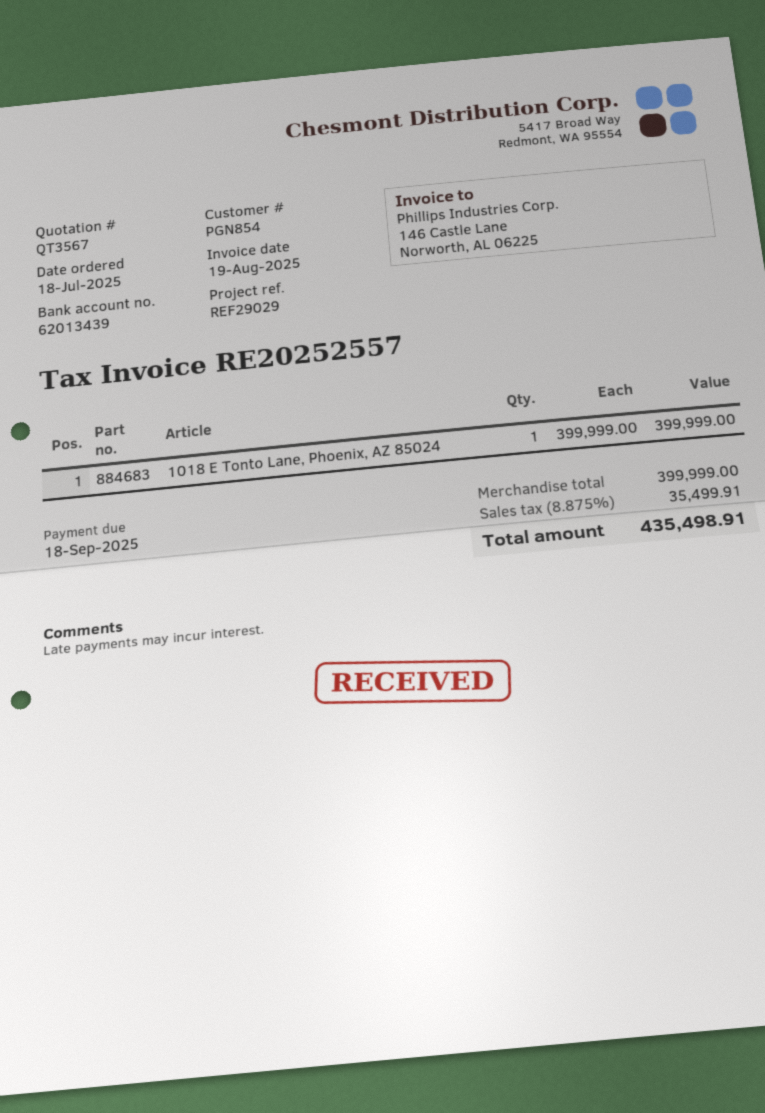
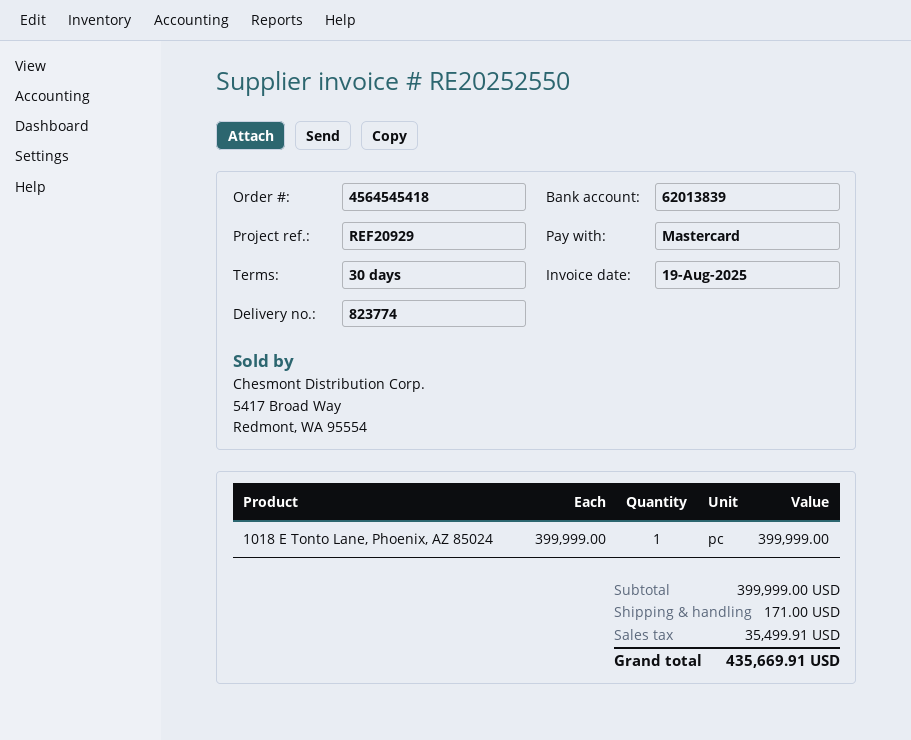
invoice number: RE20252557 -> RE20252550
reference: REF29029 -> REF20929
bank account: 62013439 -> 62013839
shipping: none -> 171.00
total: 435498.91 -> 435669.91

